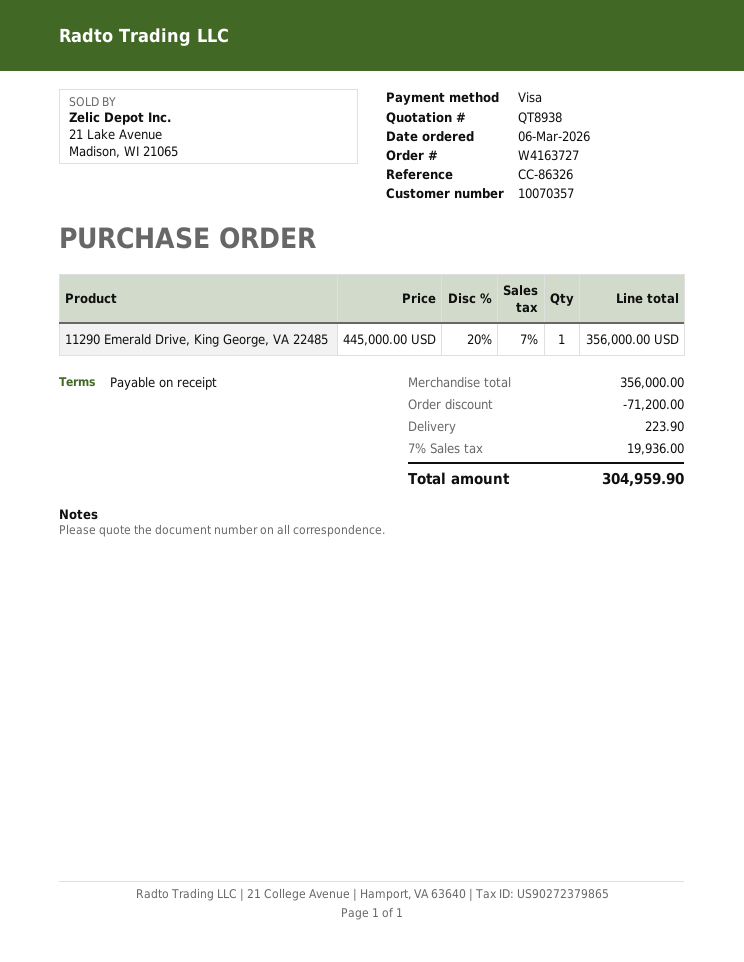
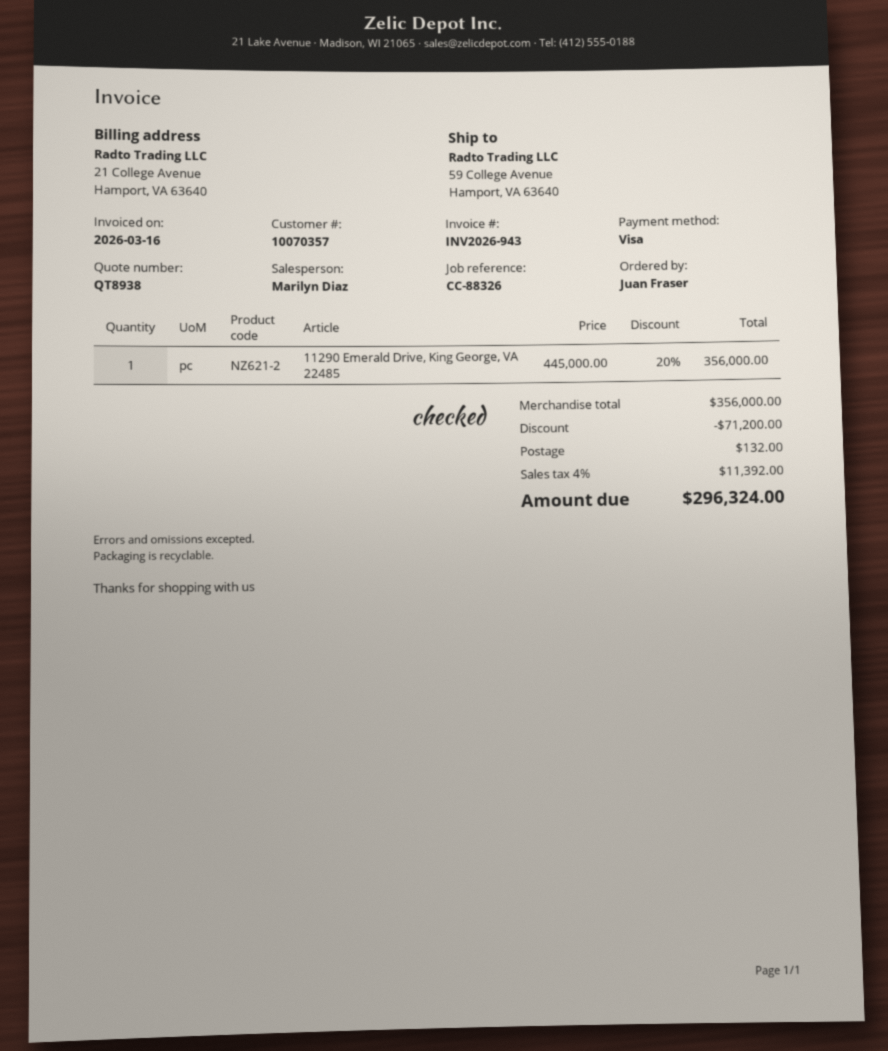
reference: CC-86326 -> CC-88326
shipping: 223.90 -> 132.00
tax: 7% = 19936.00 -> 4% = 11392.00
total: 304959.90 -> 296324.00

